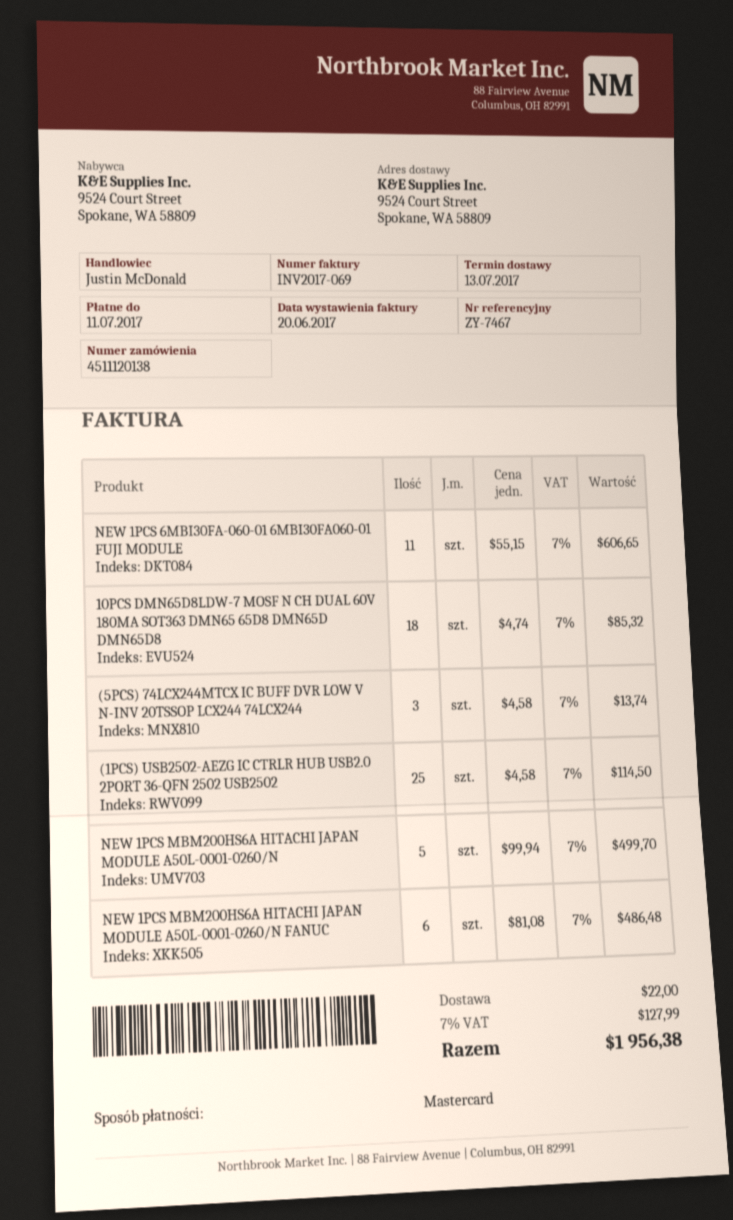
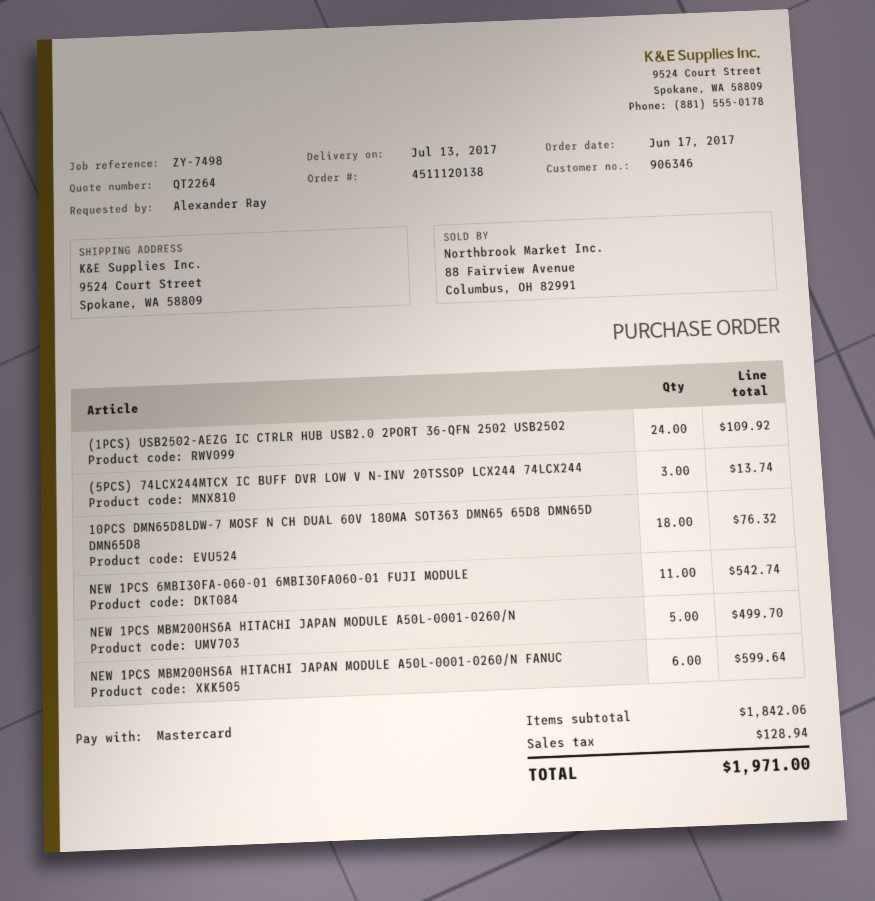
reference: ZY-7467 -> ZY-7498
NEW 1PCS 6MBI30FA-060-01 6MBI30FA060-01 FUJI MODULE: 11 for 606.65 -> 11 for 542.74
10PCS DMN65D8LDW-7 MOSF N CH DUAL 60V 180MA SOT363 DMN65 65D8 DMN65D DMN65D8: 18 for 85.32 -> 18 for 76.32
(1PCS) USB2502-AEZG IC CTRLR HUB USB2.0 2PORT 36-QFN 2502 USB2502: 25 for 114.50 -> 24 for 109.92
NEW 1PCS MBM200HS6A HITACHI JAPAN MODULE A50L-0001-0260/N FANUC: 6 for 486.48 -> 6 for 599.64
shipping: 22.00 -> none
tax: 127.99 -> 128.94
total: 1956.38 -> 1971.00

